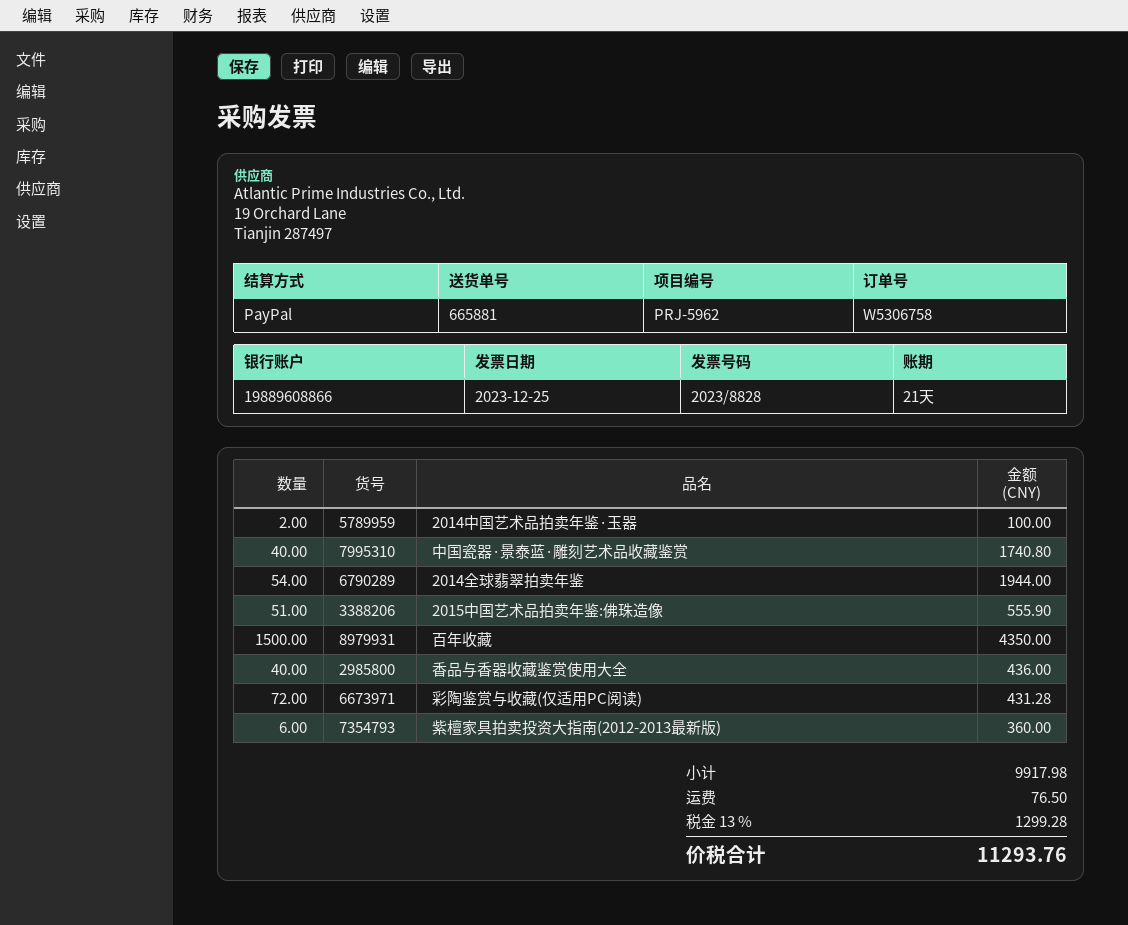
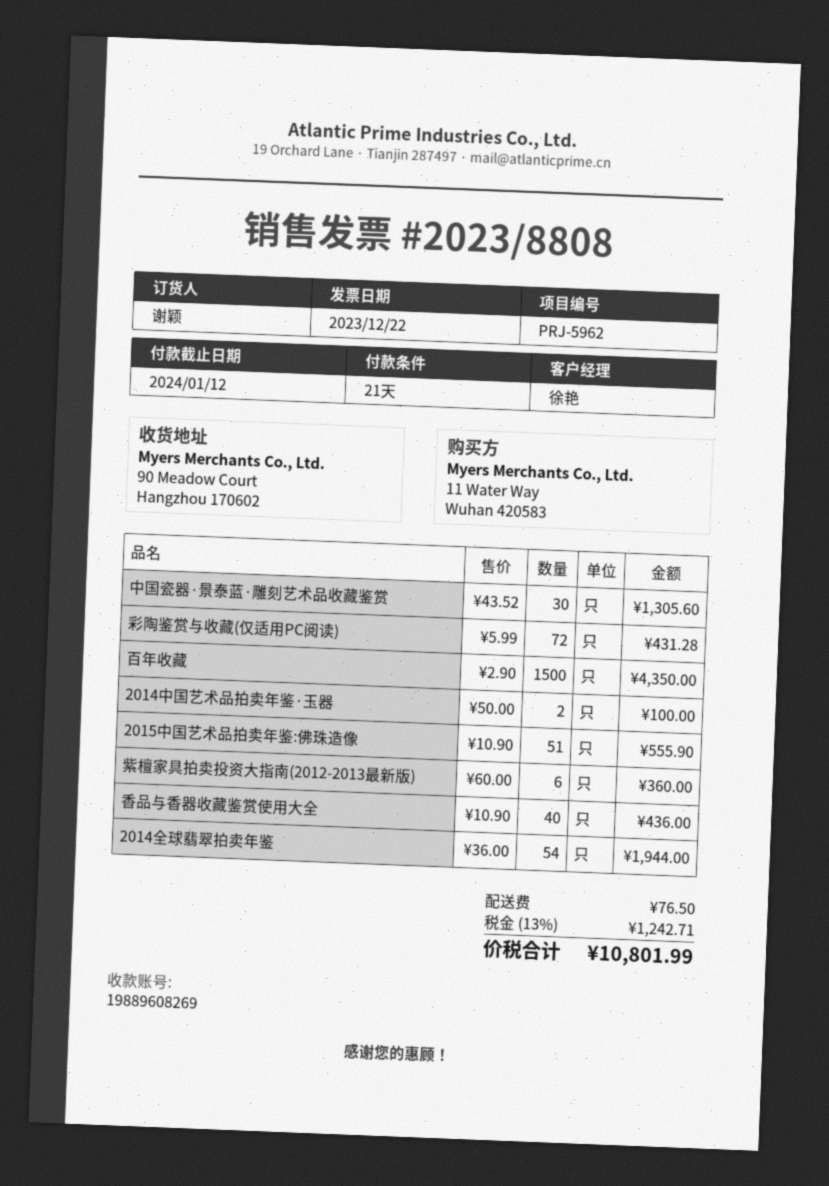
invoice number: 2023/8828 -> 2023/8808
invoice date: 2023-12-25 -> 2023-12-22
bank account: 19889608866 -> 19889608269
中国瓷器·景泰蓝·雕刻艺术品收藏鉴赏: 40 for 1740.80 -> 30 for 1305.60
tax: 13% = 1299.28 -> 13% = 1242.71
total: 11293.76 -> 10801.99

